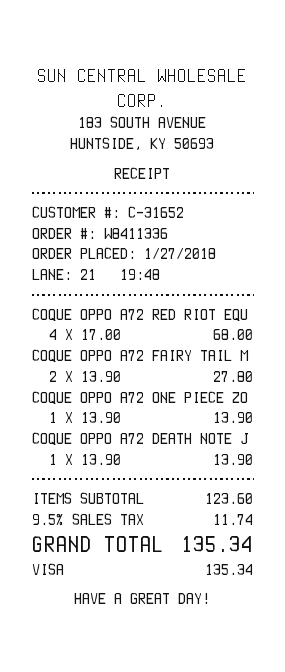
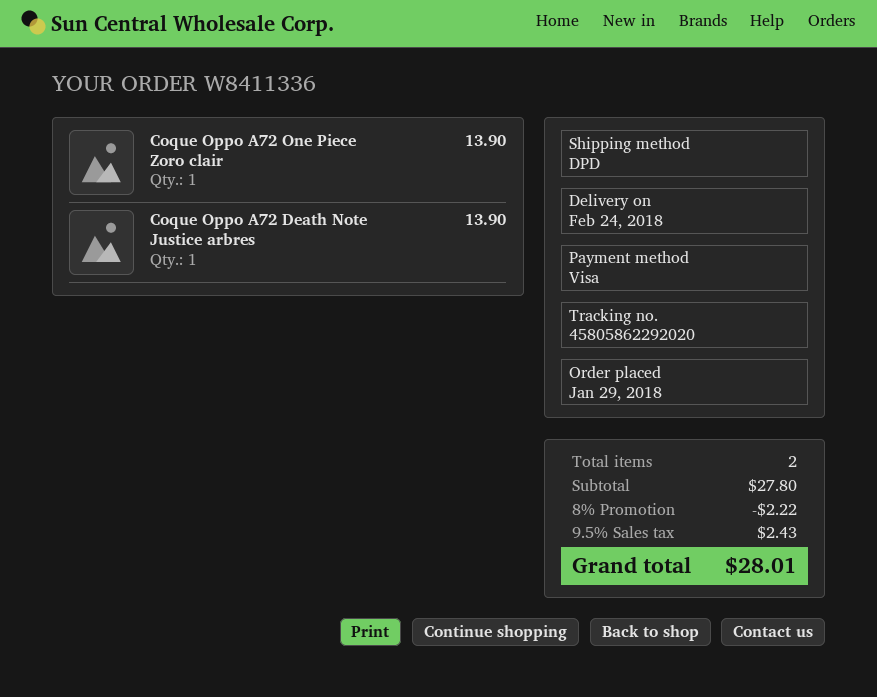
order date: 2018-01-27 -> 2018-01-29
COQUE OPPO A72 RED RIOT EQU: 4 for 68.00 -> none
COQUE OPPO A72 FAIRY TAIL M: 2 for 27.80 -> none
subtotal: 123.60 -> 27.80
discount: none -> 8% = 2.22
tax: 9.5% = 11.74 -> 9.5% = 2.43
total: 135.34 -> 28.01

